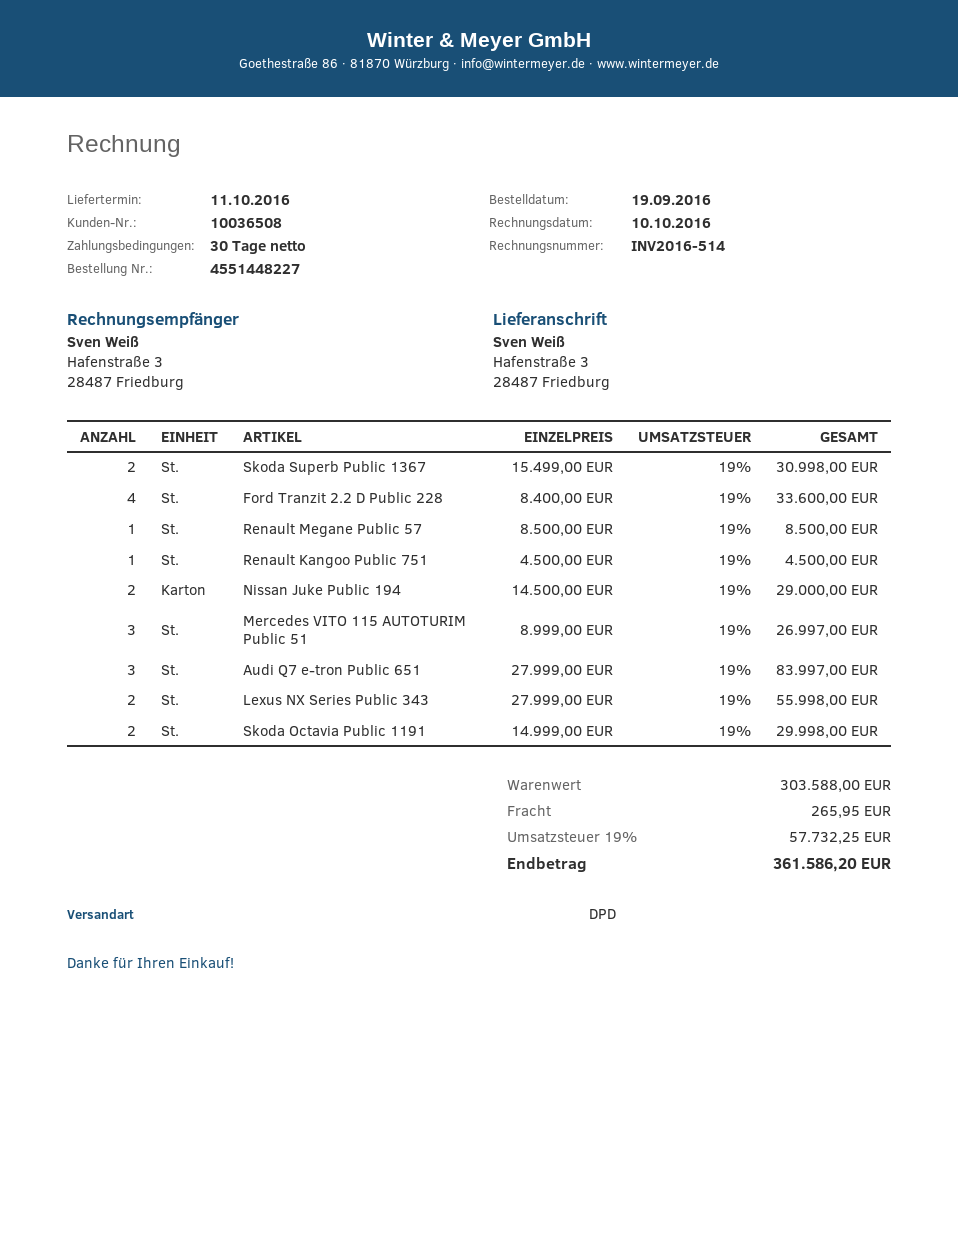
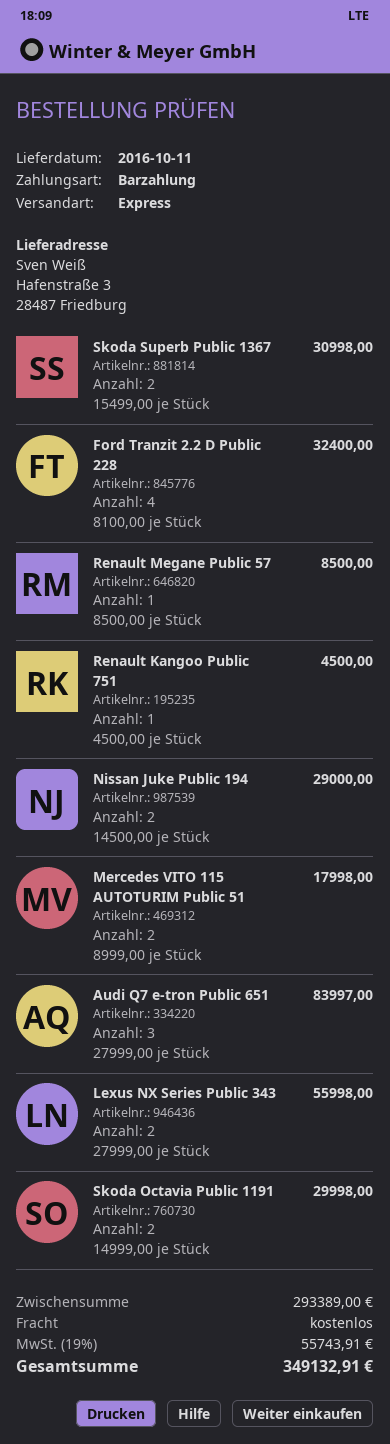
shipping method: DPD -> express
Ford Tranzit 2.2 D Public 228: 4 x 8400.00 = 33600.00 -> 4 x 8100.00 = 32400.00
Mercedes VITO 115 AUTOTURIM Public 51: 3 x 8999.00 = 26997.00 -> 2 x 8999.00 = 17998.00
subtotal: 303588.00 -> 293389.00
shipping: 265.95 -> 0.00
tax: 19% = 57732.25 -> 19% = 55743.91
total: 361586.20 -> 349132.91

